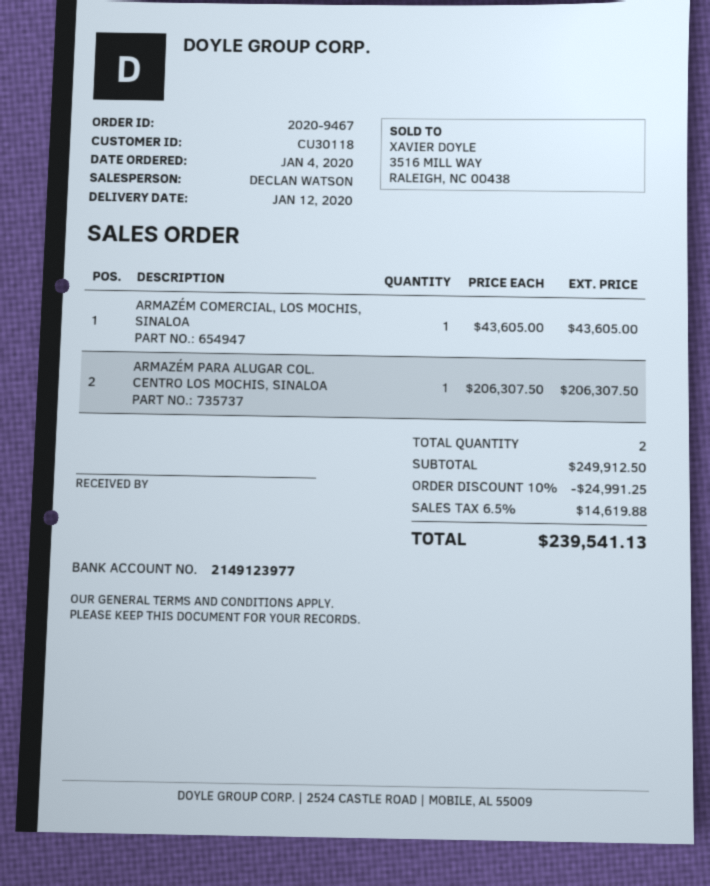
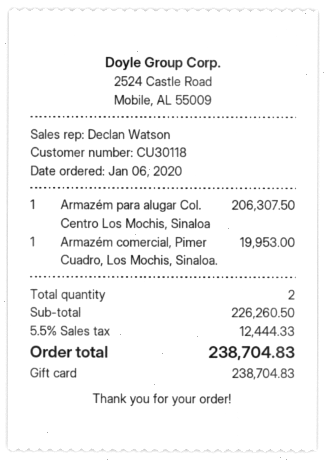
order date: 2020-01-04 -> 2020-01-06
ARMAZÉM COMERCIAL, LOS MOCHIS, SINALOA: 1 for 43605.00 -> none
Armazém comercial, Pimer Cuadro, Los Mochis, Sinaloa.: none -> 1 for 19953.00
subtotal: 249912.50 -> 226260.50
discount: 10% = 24991.25 -> none
tax: 6.5% = 14619.88 -> 5.5% = 12444.33
total: 239541.13 -> 238704.83

